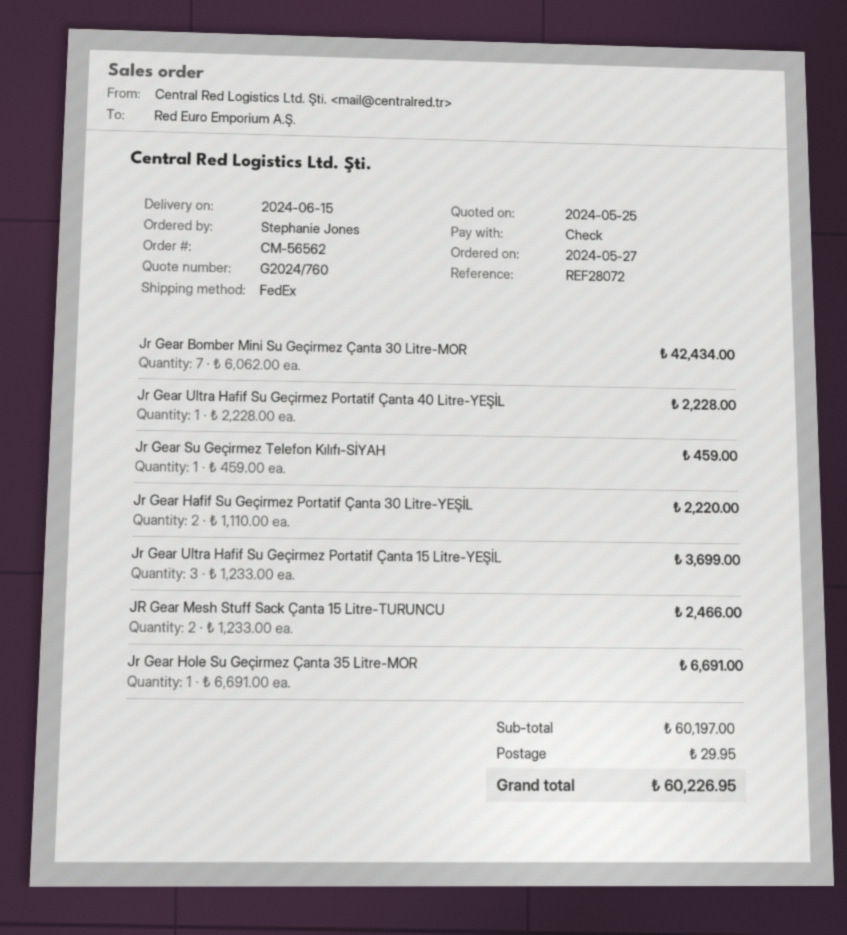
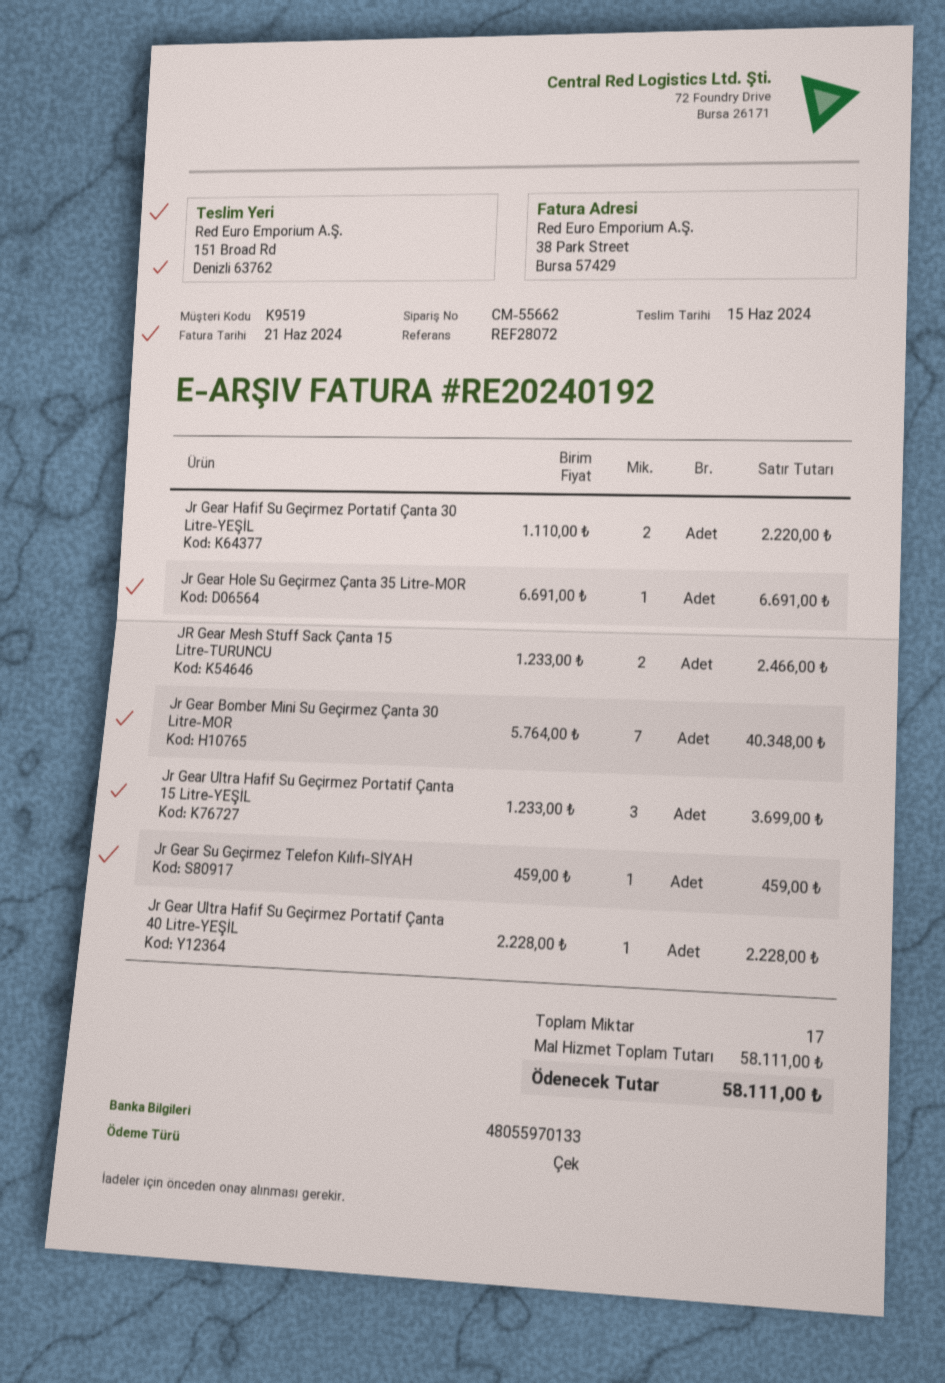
order number: CM-56562 -> CM-55662
Jr Gear Bomber Mini Su Geçirmez Çanta 30 Litre-MOR: 7 x 6062.00 = 42434.00 -> 7 x 5764.00 = 40348.00
subtotal: 60197.00 -> 58111.00
shipping: 29.95 -> none
total: 60226.95 -> 58111.00

